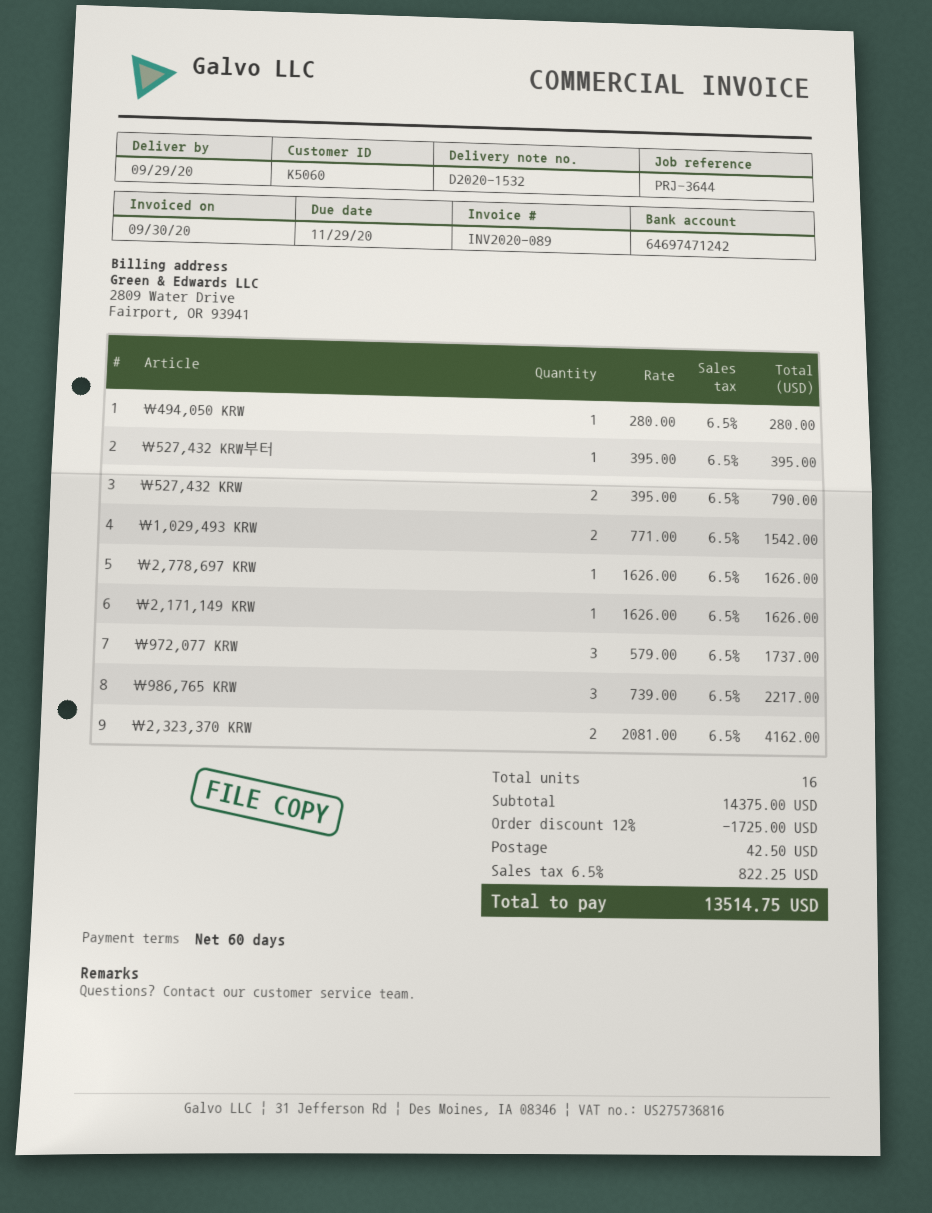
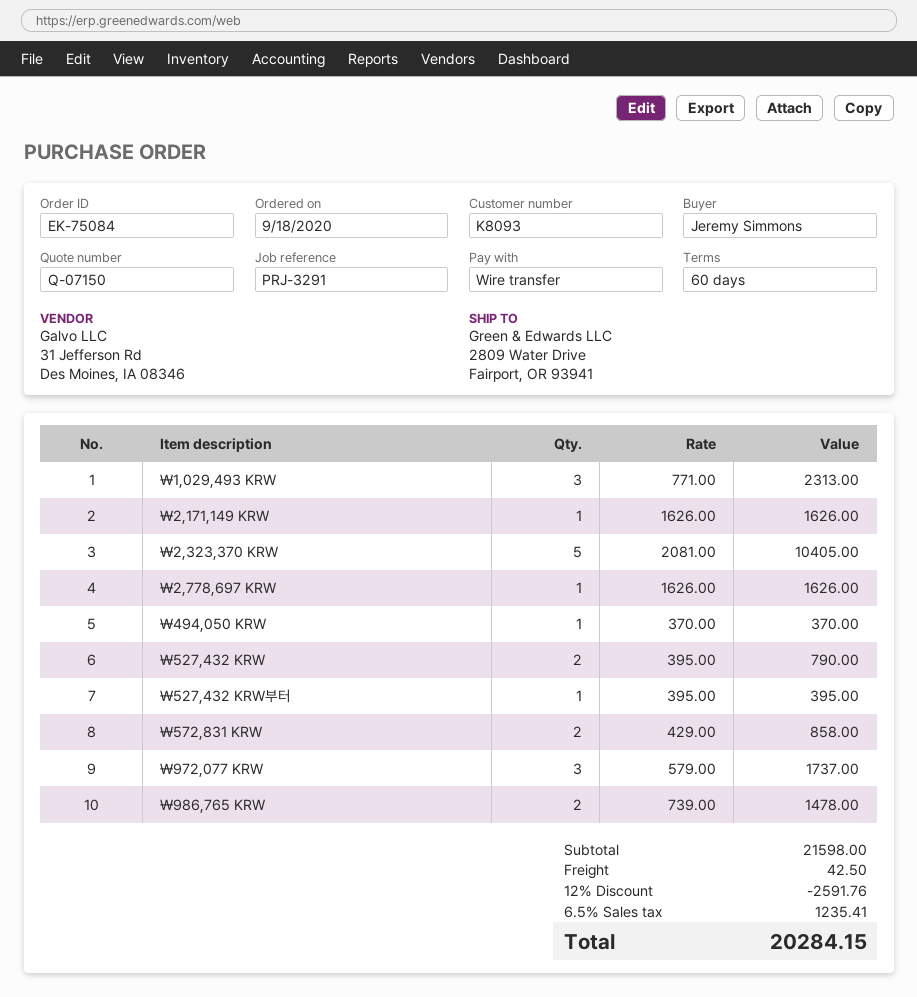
customer number: K5060 -> K8093
reference: PRJ-3644 -> PRJ-3291
₩494,050 KRW: 1 x 280.00 = 280.00 -> 1 x 370.00 = 370.00
₩1,029,493 KRW: 2 x 771.00 = 1542.00 -> 3 x 771.00 = 2313.00
₩986,765 KRW: 3 x 739.00 = 2217.00 -> 2 x 739.00 = 1478.00
₩2,323,370 KRW: 2 x 2081.00 = 4162.00 -> 5 x 2081.00 = 10405.00
₩572,831 KRW: none -> 2 x 429.00 = 858.00
subtotal: 14375.00 -> 21598.00
discount: 12% = 1725.00 -> 12% = 2591.76
tax: 6.5% = 822.25 -> 6.5% = 1235.41
total: 13514.75 -> 20284.15

